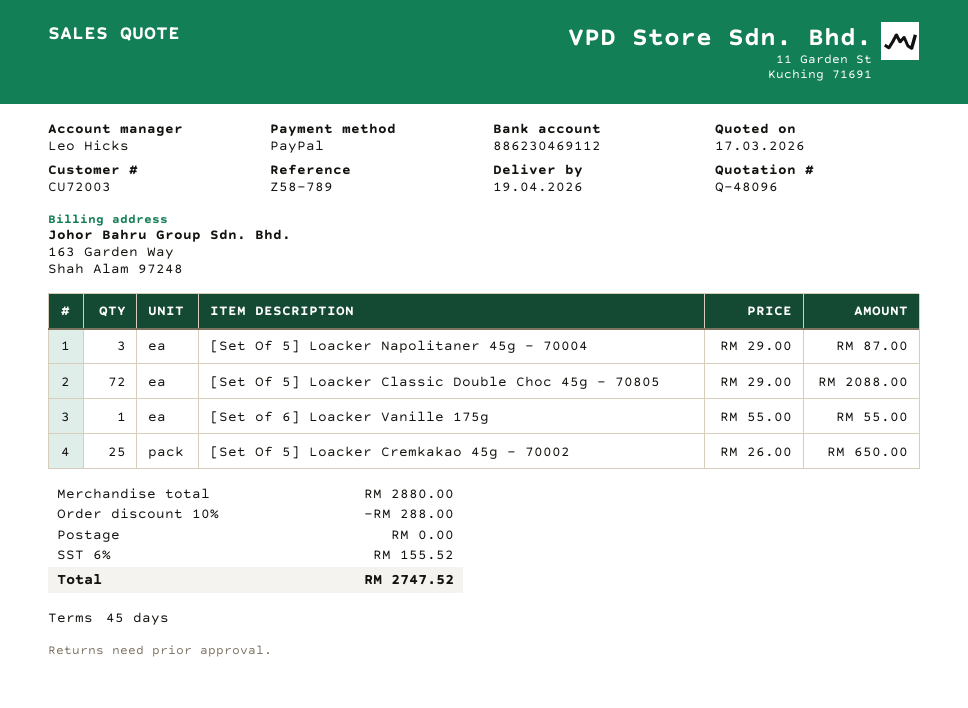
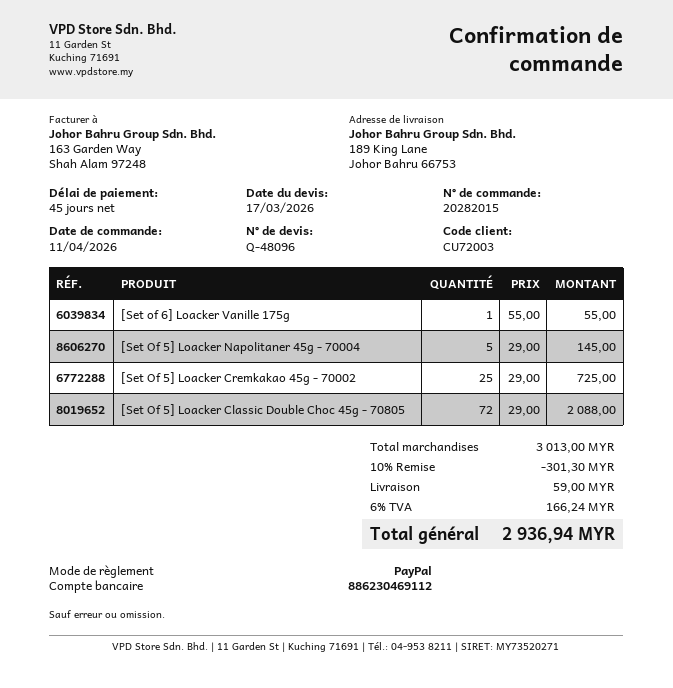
[Set Of 5] Loacker Napolitaner 45g - 70004: 3 x 29.00 = 87.00 -> 5 x 29.00 = 145.00
[Set Of 5] Loacker Cremkakao 45g - 70002: 25 x 26.00 = 650.00 -> 25 x 29.00 = 725.00
subtotal: 2880.00 -> 3013.00
discount: 10% = 288.00 -> 10% = 301.30
shipping: 0.00 -> 59.00
tax: 6% = 155.52 -> 6% = 166.24
total: 2747.52 -> 2936.94

